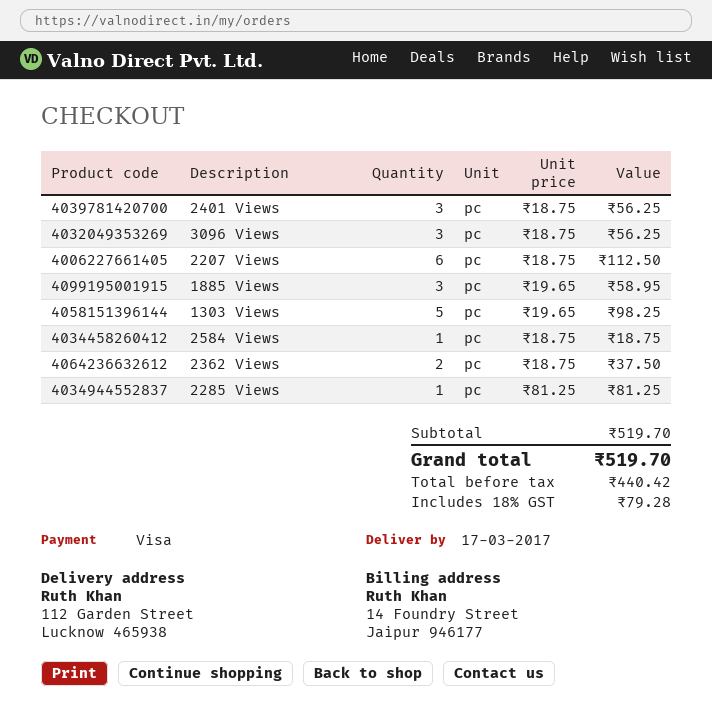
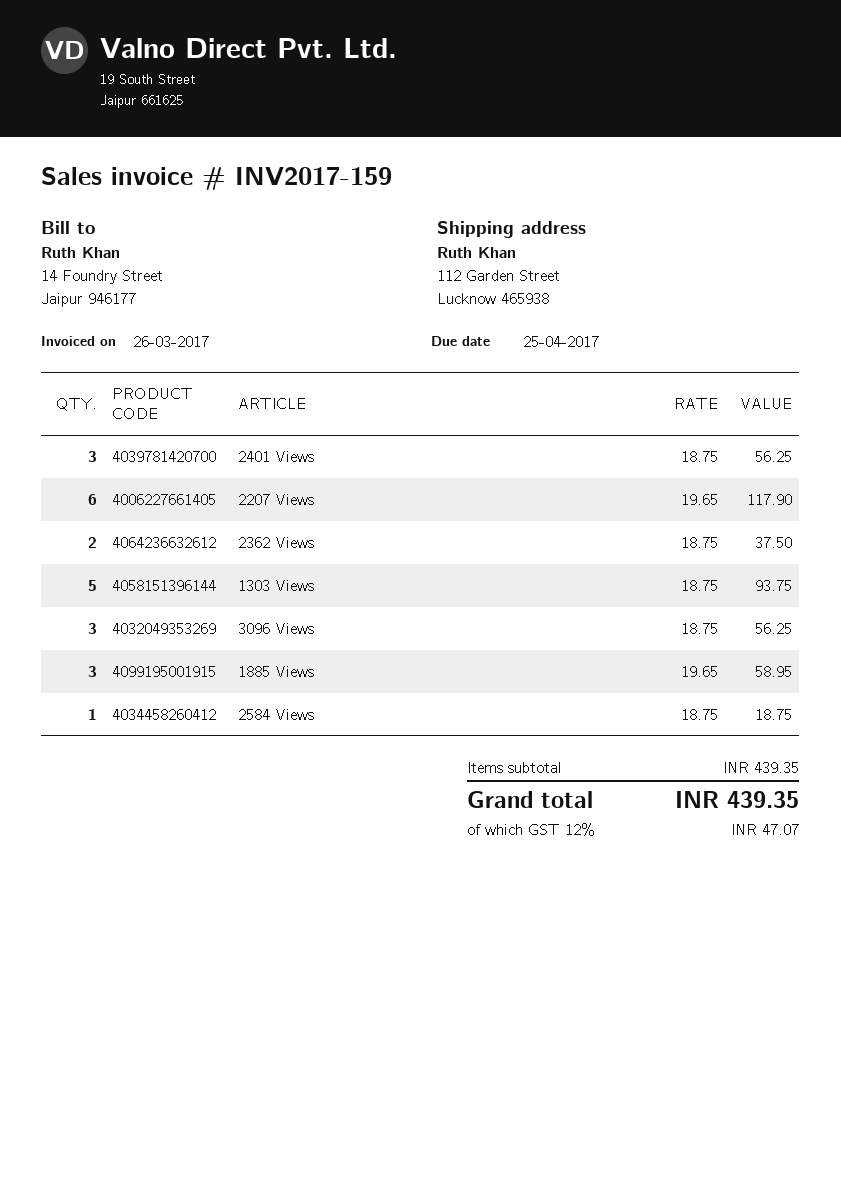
2207 Views: 6 x 18.75 = 112.50 -> 6 x 19.65 = 117.90
1303 Views: 5 x 19.65 = 98.25 -> 5 x 18.75 = 93.75
2285 Views: 1 x 81.25 = 81.25 -> none
subtotal: 519.70 -> 439.35
tax: 18% = 79.28 -> 12% = 47.07
total: 519.70 -> 439.35

